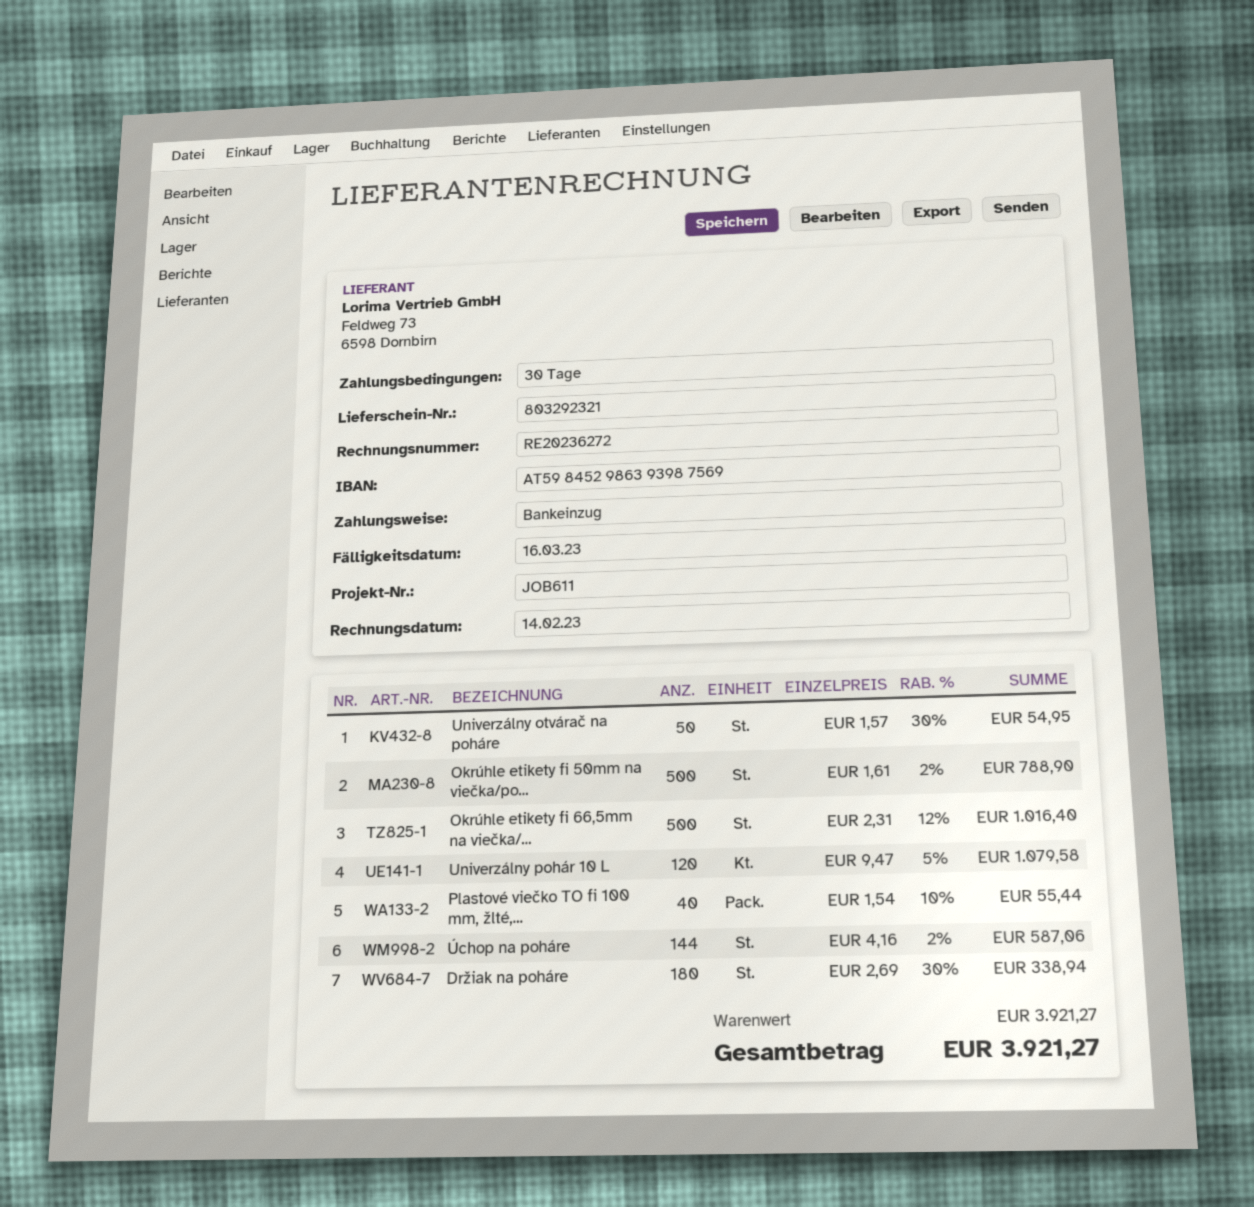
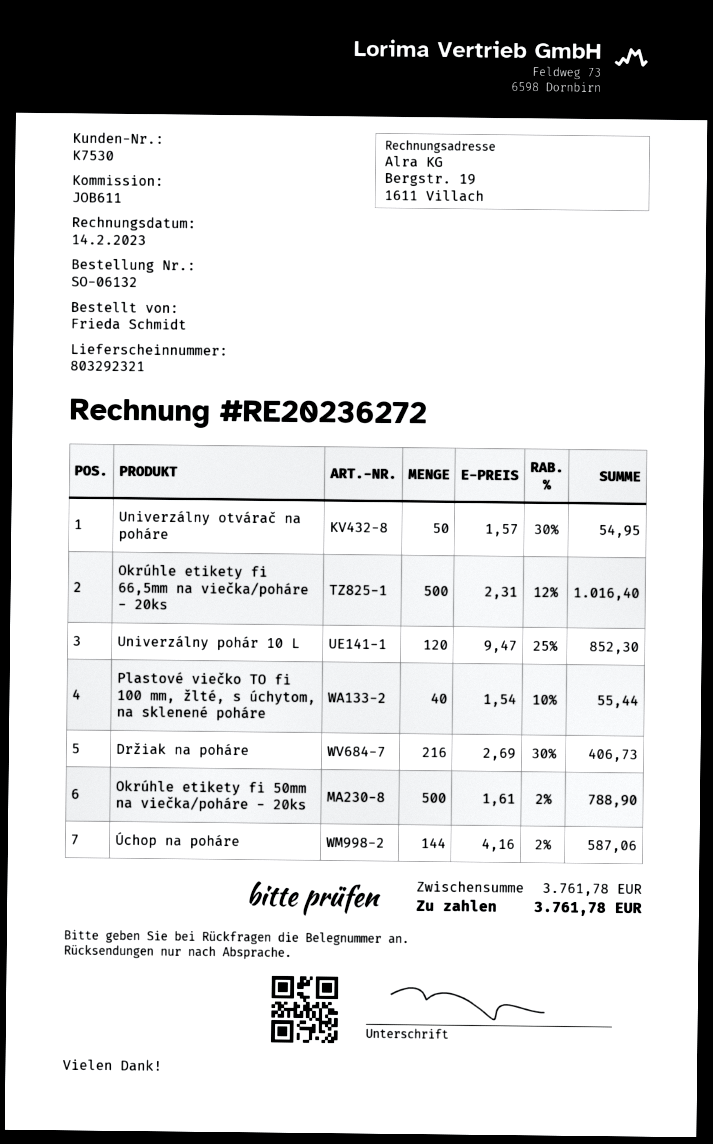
Univerzálny pohár 10 L: 120 x 9.47 - 5% = 1079.58 -> 120 x 9.47 - 25% = 852.30
Držiak na poháre: 180 x 2.69 - 30% = 338.94 -> 216 x 2.69 - 30% = 406.73
subtotal: 3921.27 -> 3761.78
total: 3921.27 -> 3761.78

